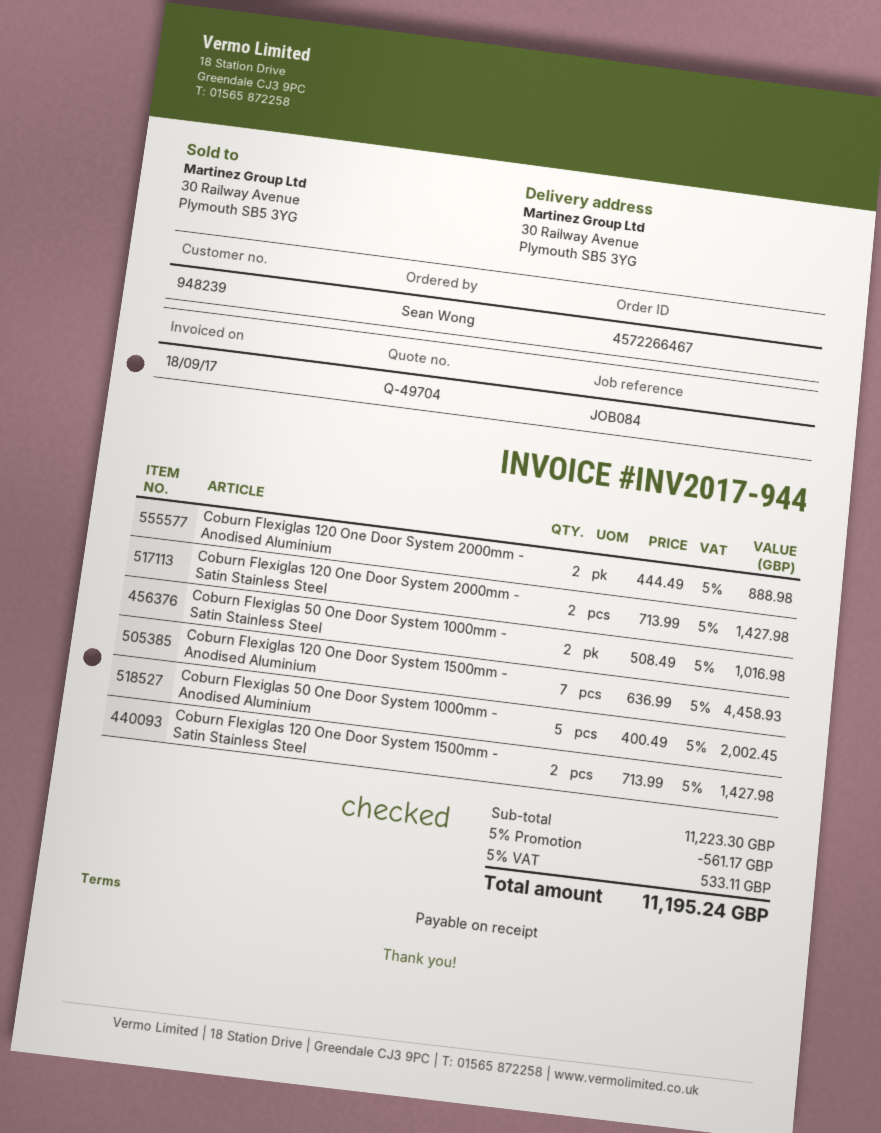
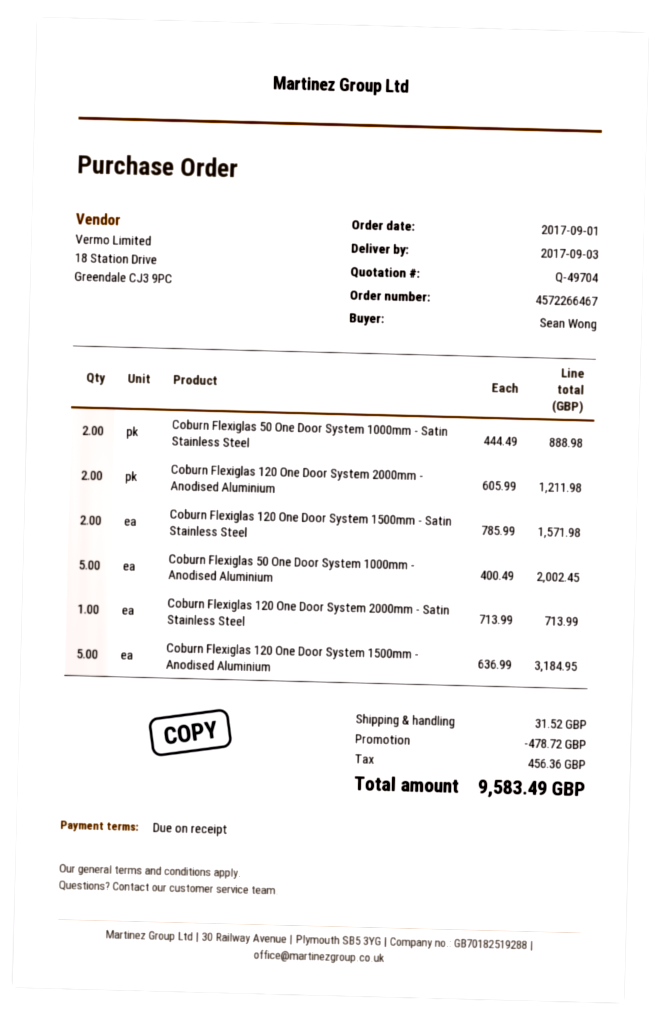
Coburn Flexiglas 120 One Door System 2000mm - Anodised Aluminium: 2 x 444.49 = 888.98 -> 2 x 605.99 = 1211.98
Coburn Flexiglas 120 One Door System 2000mm - Satin Stainless Steel: 2 x 713.99 = 1427.98 -> 1 x 713.99 = 713.99
Coburn Flexiglas 50 One Door System 1000mm - Satin Stainless Steel: 2 x 508.49 = 1016.98 -> 2 x 444.49 = 888.98
Coburn Flexiglas 120 One Door System 1500mm - Anodised Aluminium: 7 x 636.99 = 4458.93 -> 5 x 636.99 = 3184.95
Coburn Flexiglas 120 One Door System 1500mm - Satin Stainless Steel: 2 x 713.99 = 1427.98 -> 2 x 785.99 = 1571.98
discount: 561.17 -> 478.72
shipping: none -> 31.52
tax: 533.11 -> 456.36
total: 11195.24 -> 9583.49

